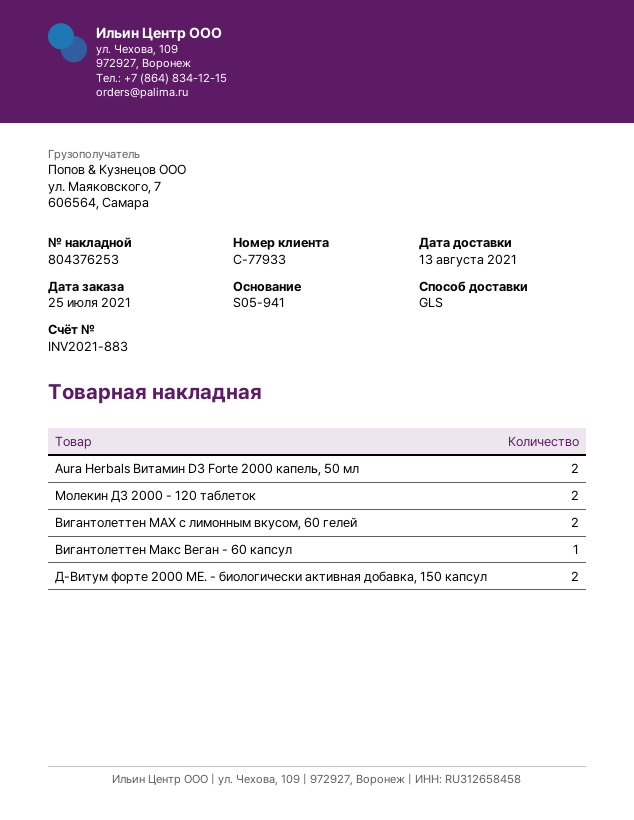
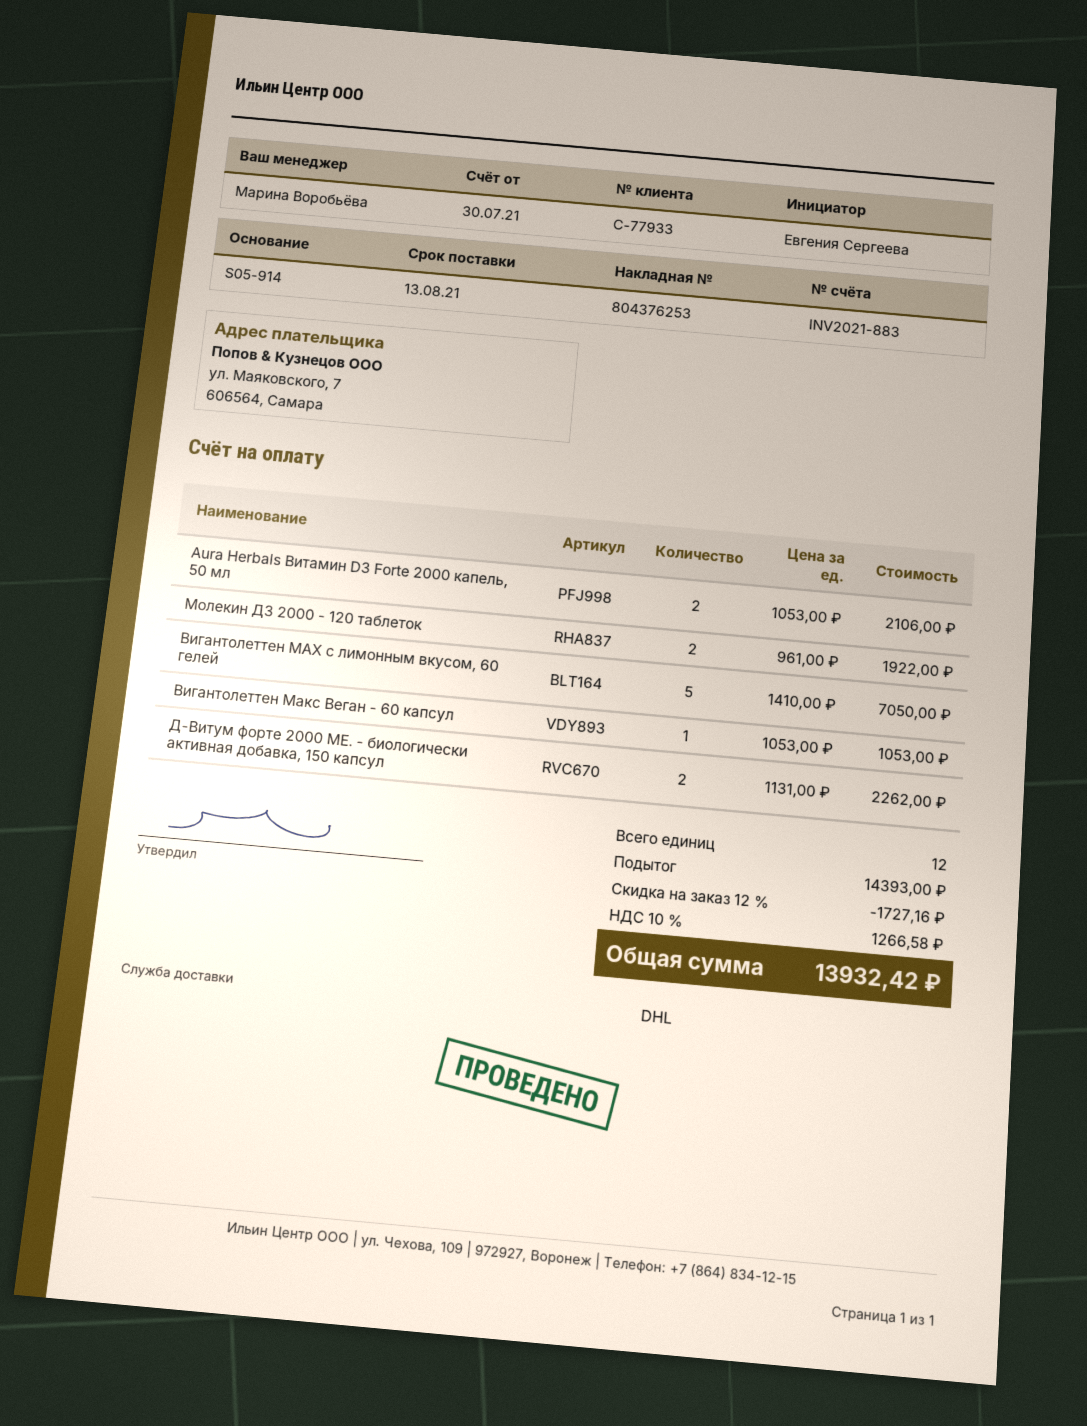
reference: S05-941 -> S05-914
shipping method: GLS -> DHL
Вигантолеттен MAX с лимонным вкусом, 60 гелей: 2 -> 5

